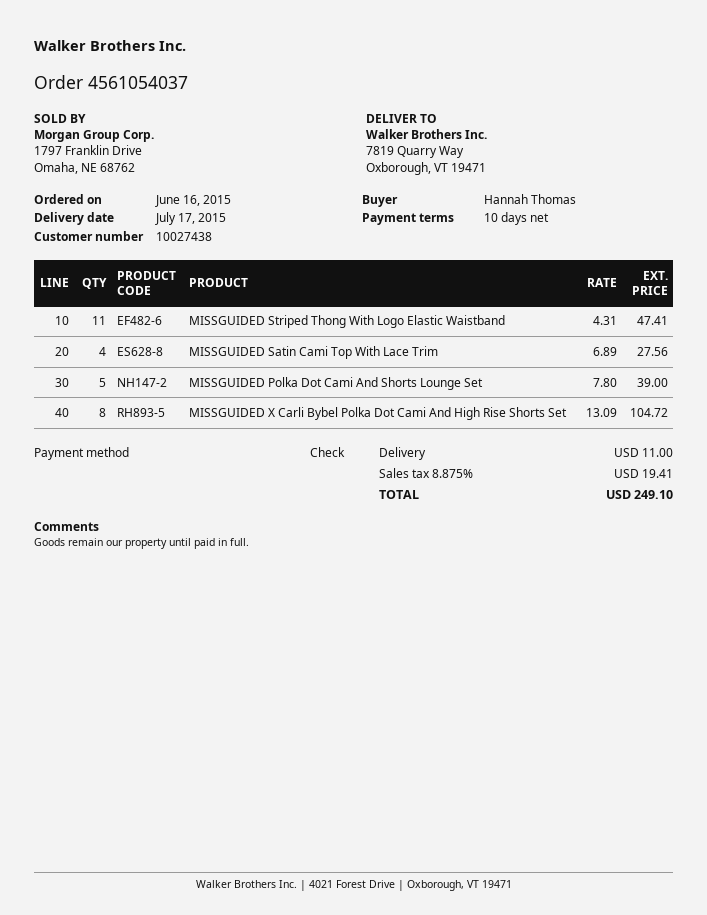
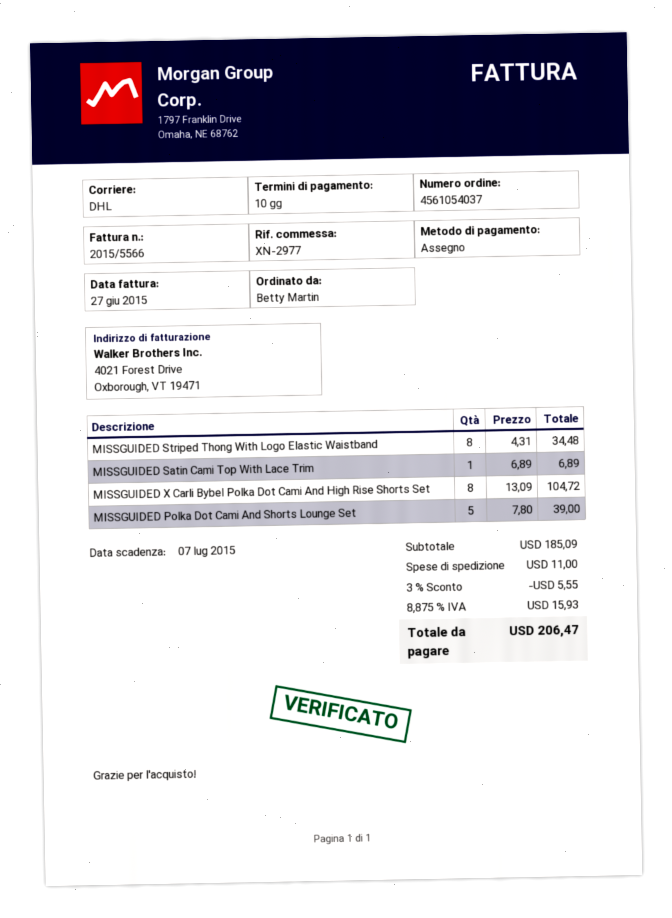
ordered by: Hannah Thomas -> Betty Martin
MISSGUIDED Striped Thong With Logo Elastic Waistband: 11 x 4.31 = 47.41 -> 8 x 4.31 = 34.48
MISSGUIDED Satin Cami Top With Lace Trim: 4 x 6.89 = 27.56 -> 1 x 6.89 = 6.89
discount: none -> 3% = 5.55
tax: 8.875% = 19.41 -> 8.875% = 15.93
total: 249.10 -> 206.47

